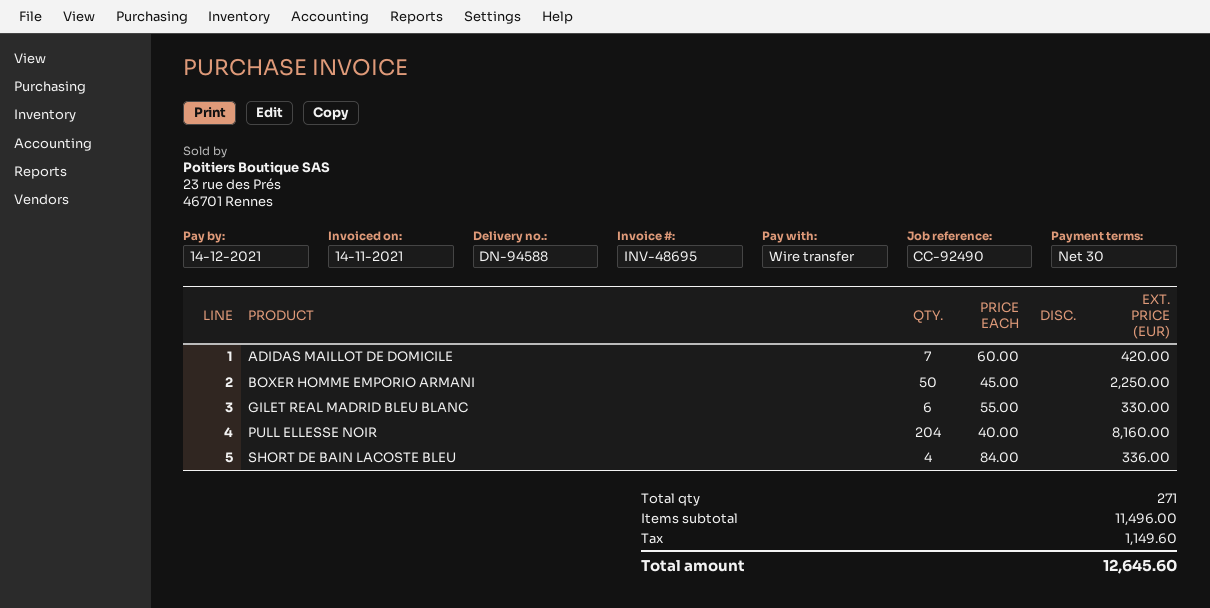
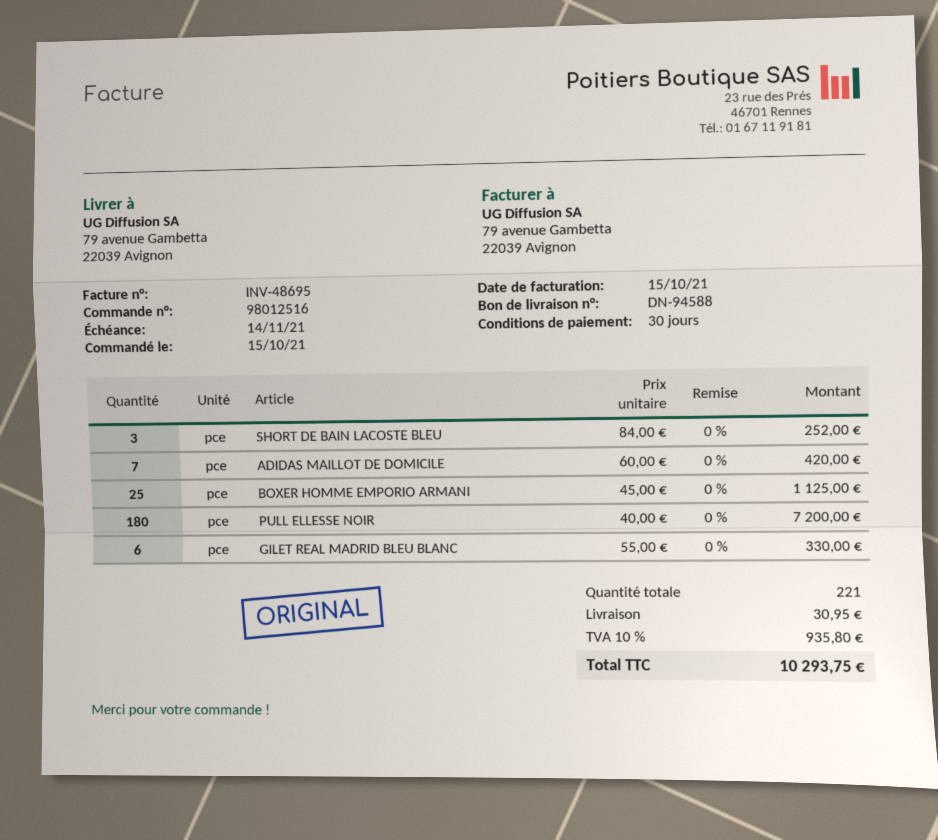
invoice date: 2021-11-14 -> 2021-10-15
due date: 2021-12-14 -> 2021-11-14
BOXER HOMME EMPORIO ARMANI: 50 x 45.00 = 2250.00 -> 25 x 45.00 = 1125.00
PULL ELLESSE NOIR: 204 x 40.00 = 8160.00 -> 180 x 40.00 = 7200.00
SHORT DE BAIN LACOSTE BLEU: 4 x 84.00 = 336.00 -> 3 x 84.00 = 252.00
total quantity: 271 -> 221
shipping: none -> 30.95
tax: 1149.60 -> 935.80
total: 12645.60 -> 10293.75

